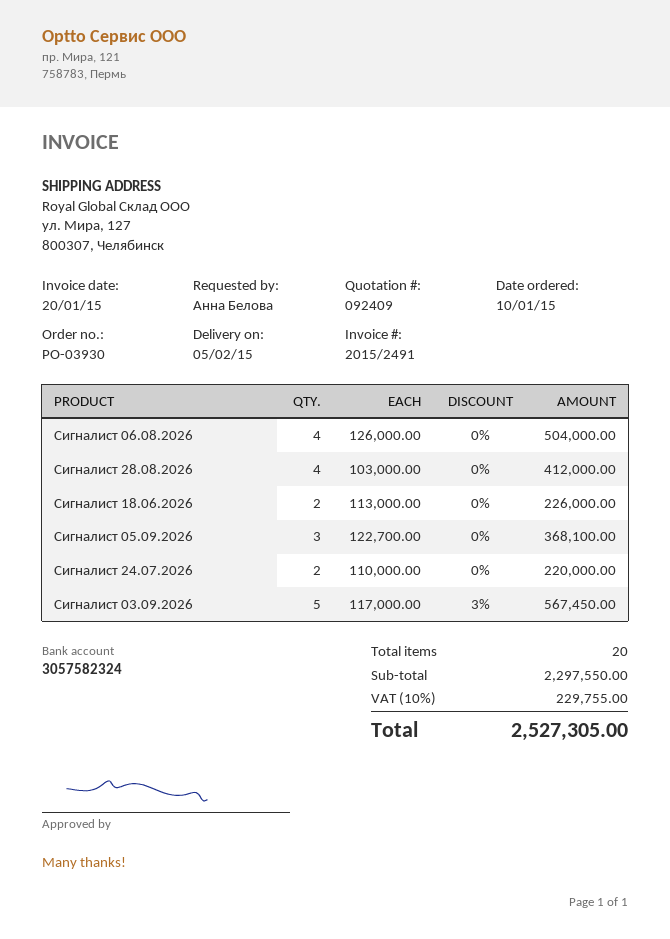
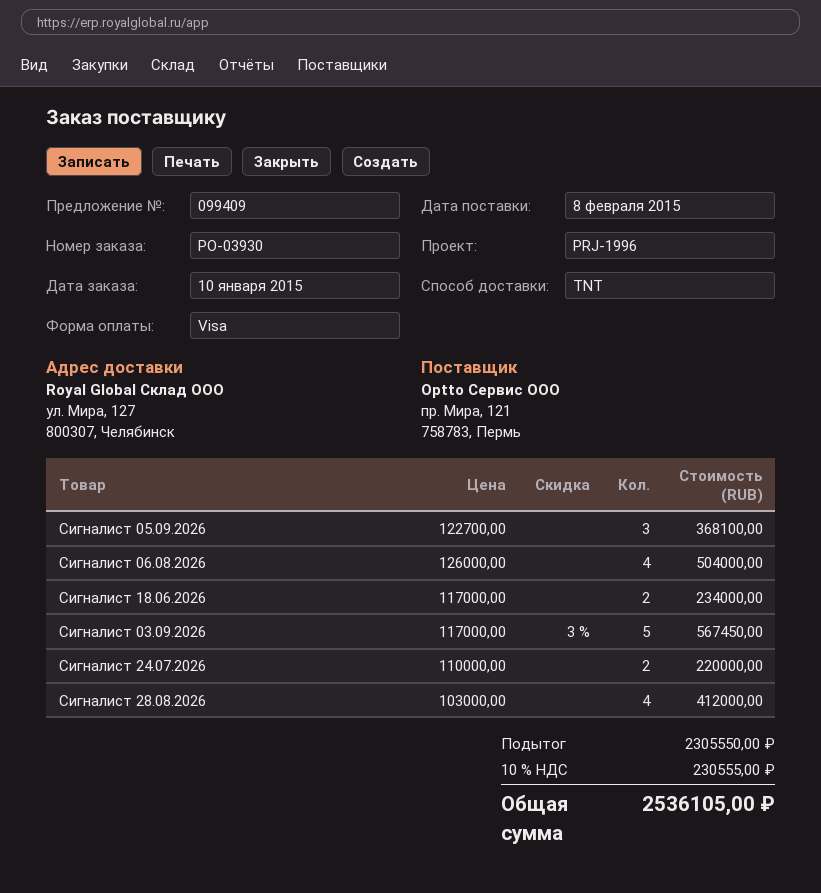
quote number: 092409 -> 099409
delivery date: 2015-02-05 -> 2015-02-08
Сигналист 18.06.2026: 2 x 113000.00 = 226000.00 -> 2 x 117000.00 = 234000.00
subtotal: 2297550.00 -> 2305550.00
tax: 10% = 229755.00 -> 10% = 230555.00
total: 2527305.00 -> 2536105.00

